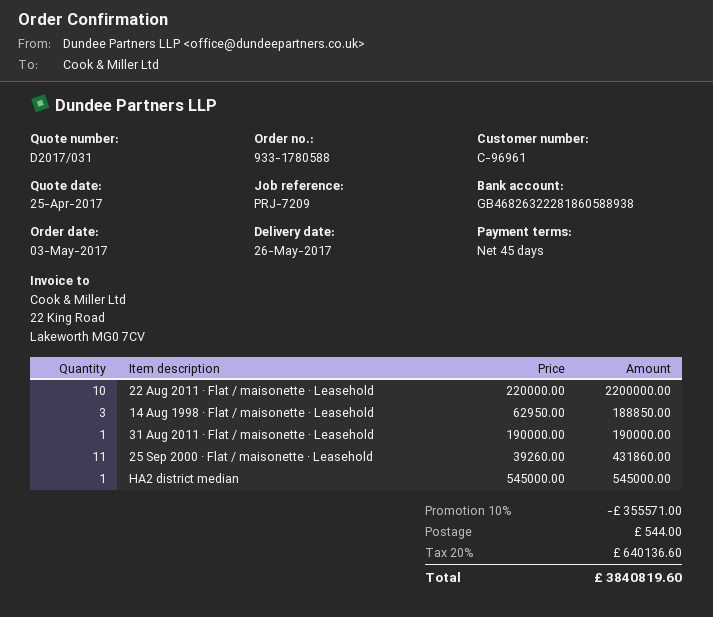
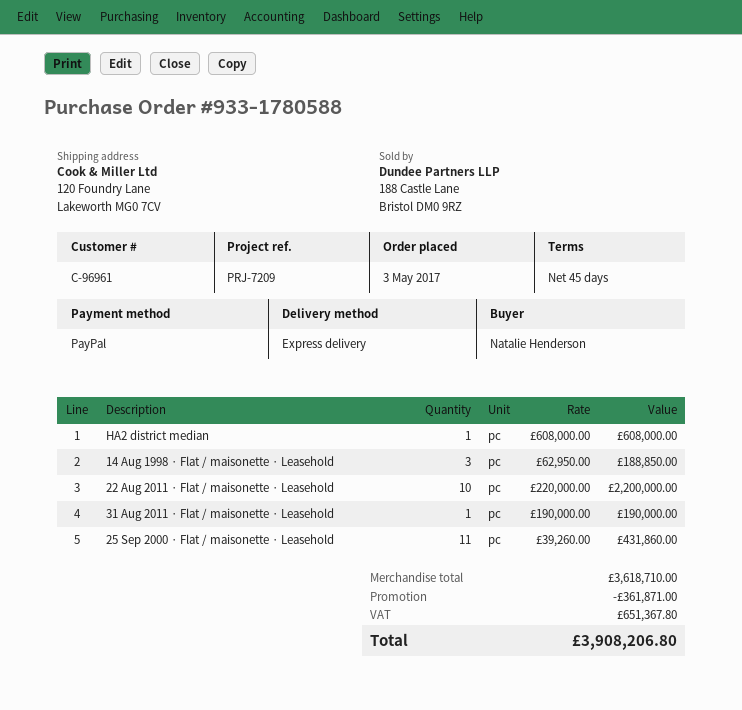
HA2 district median: 1 x 545000.00 = 545000.00 -> 1 x 608000.00 = 608000.00
discount: 355571.00 -> 361871.00
shipping: 544.00 -> none
tax: 640136.60 -> 651367.80
total: 3840819.60 -> 3908206.80

